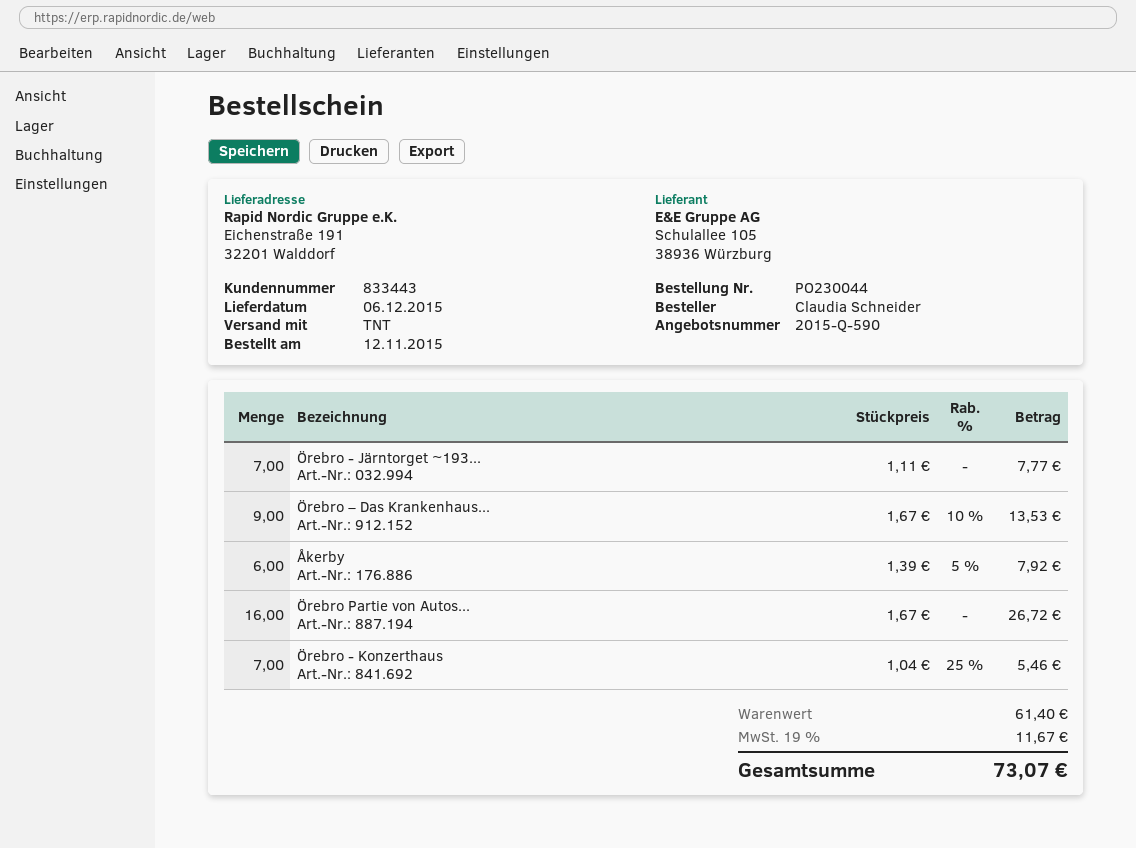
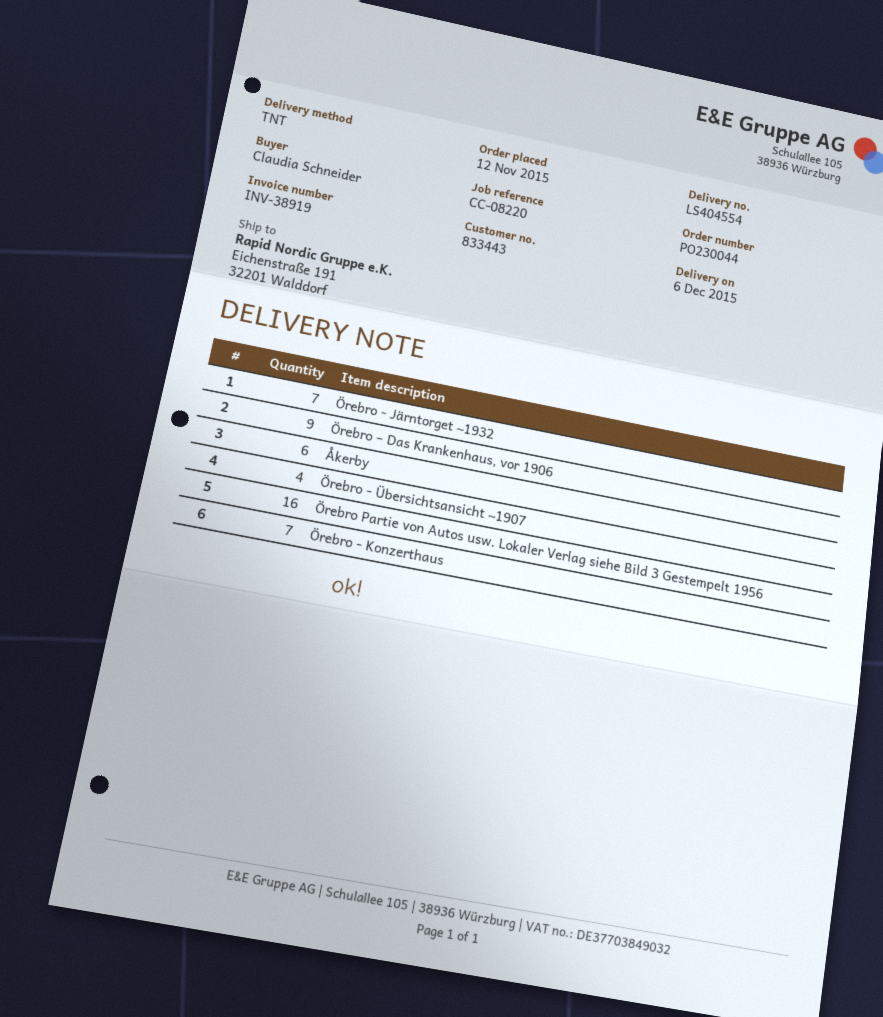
Örebro - Übersichtsansicht ~1907: none -> 4

